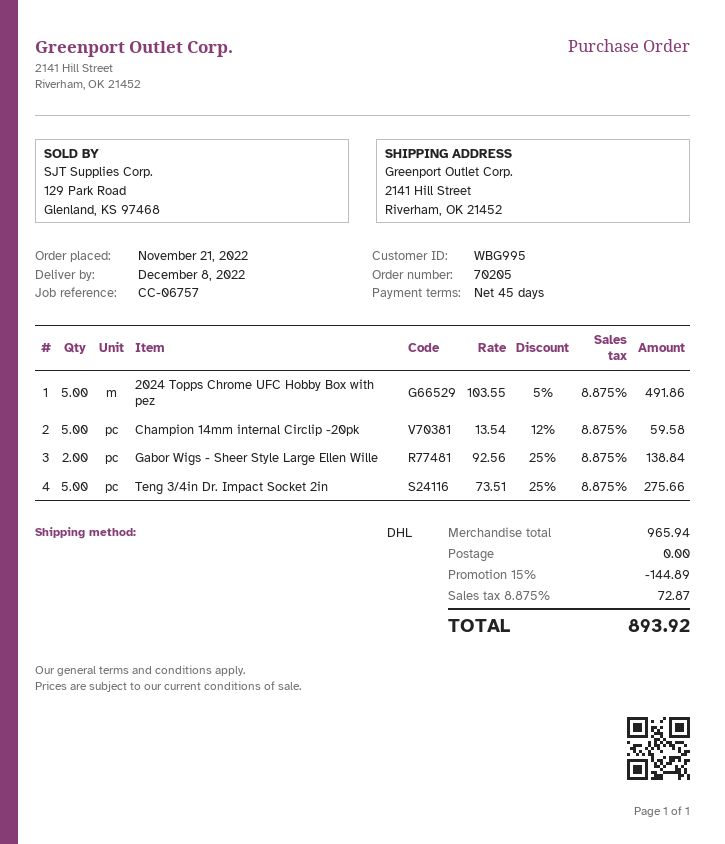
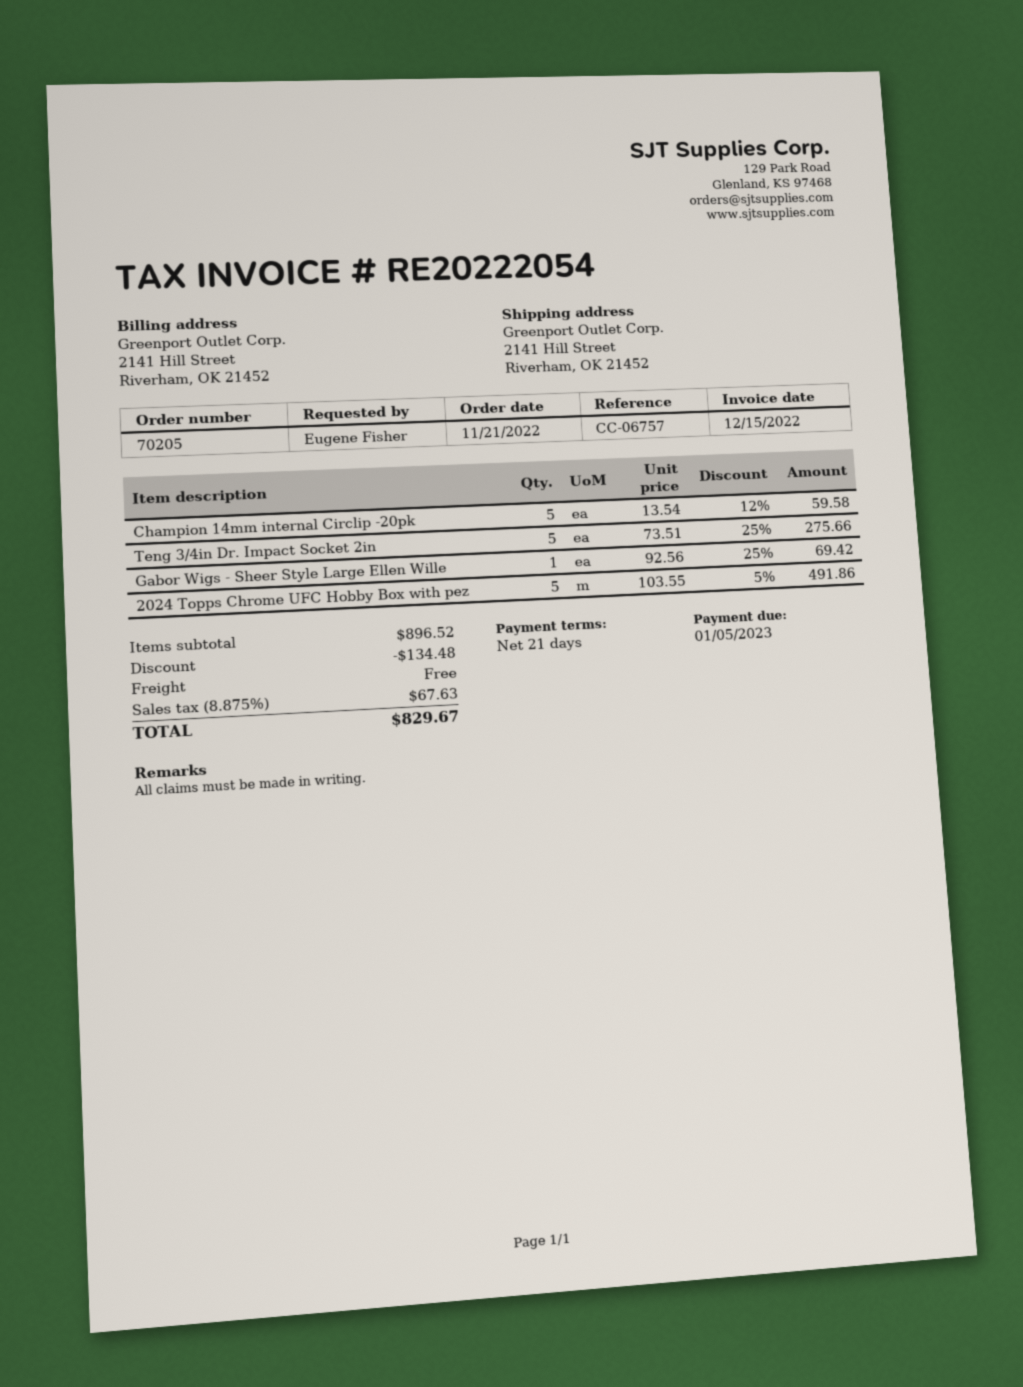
payment terms: 45 days -> 21 days
Gabor Wigs - Sheer Style Large Ellen Wille: 2 x 92.56 - 25% = 138.84 -> 1 x 92.56 - 25% = 69.42
subtotal: 965.94 -> 896.52
discount: 144.89 -> 134.48
tax: 8.875% = 72.87 -> 8.875% = 67.63
total: 893.92 -> 829.67

